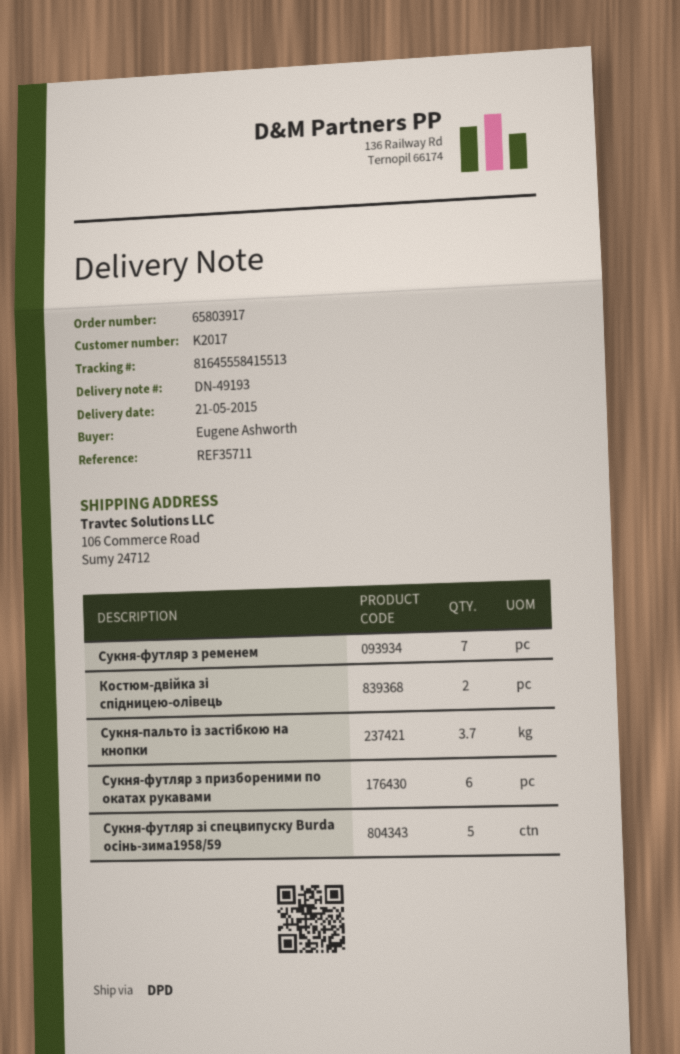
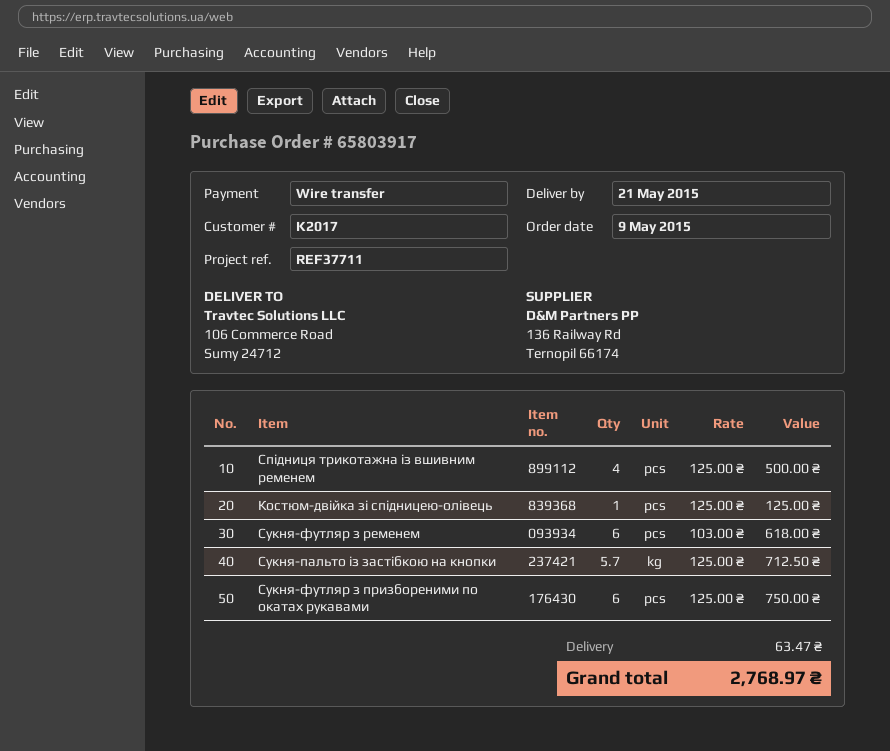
reference: REF35711 -> REF37711
Сукня-футляр з ременем: 7 -> 6
Костюм-двійка зі спідницею-олівець: 2 -> 1
Сукня-пальто із застібкою на кнопки: 3.7 -> 5.7
Сукня-футляр зі спецвипуску Burda осінь-зима1958/59: 5 -> none
Спідниця трикотажна із вшивним ременем: none -> 4

